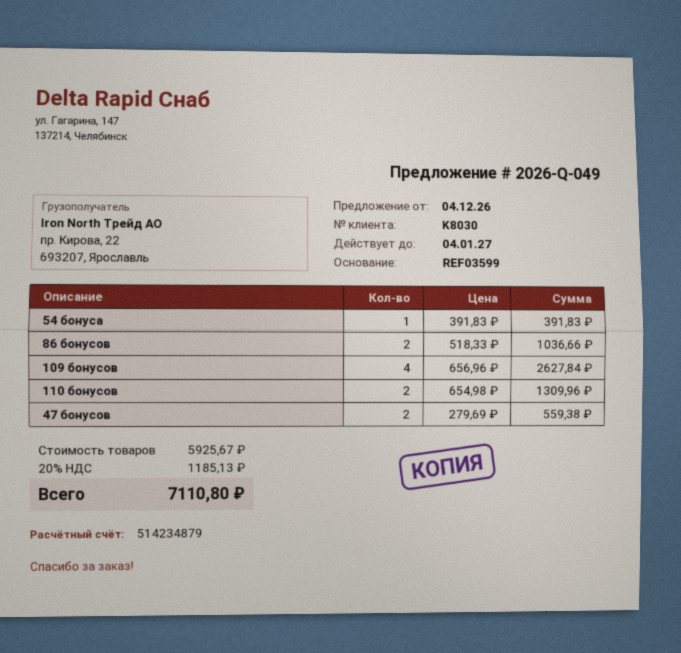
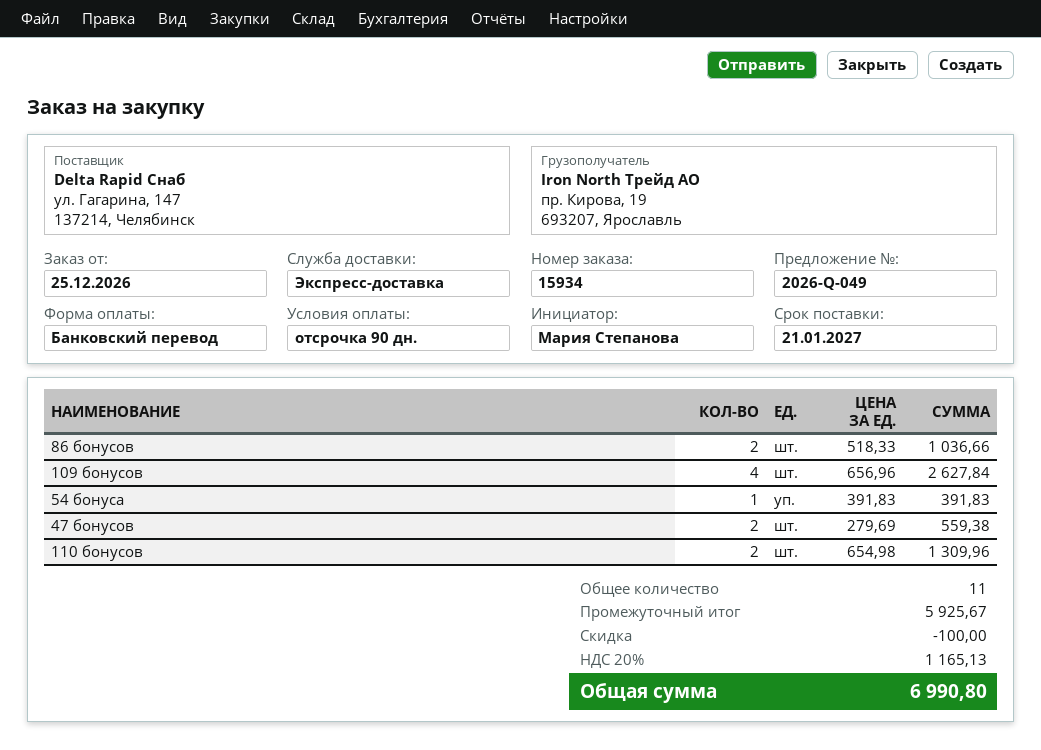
ship to: пр. Кирова, 22, 693207, Ярославль -> пр. Кирова, 19, 693207, Ярославль
discount: none -> 100.00
tax: 20% = 1185.13 -> 20% = 1165.13
total: 7110.80 -> 6990.80

